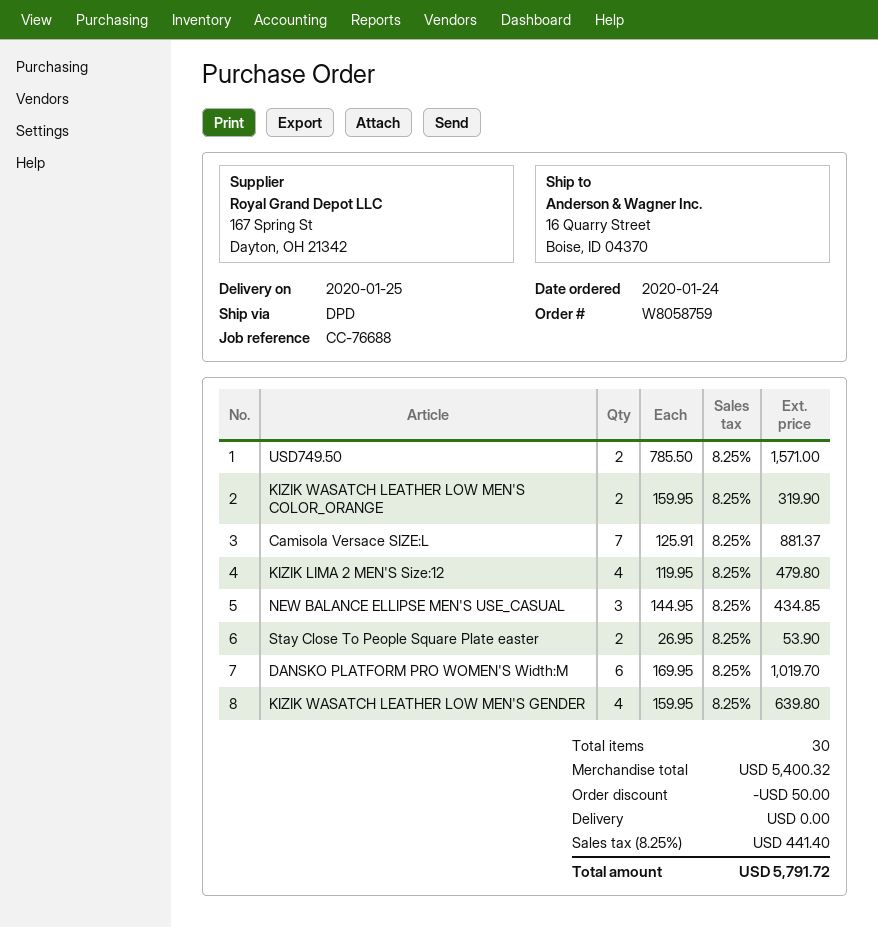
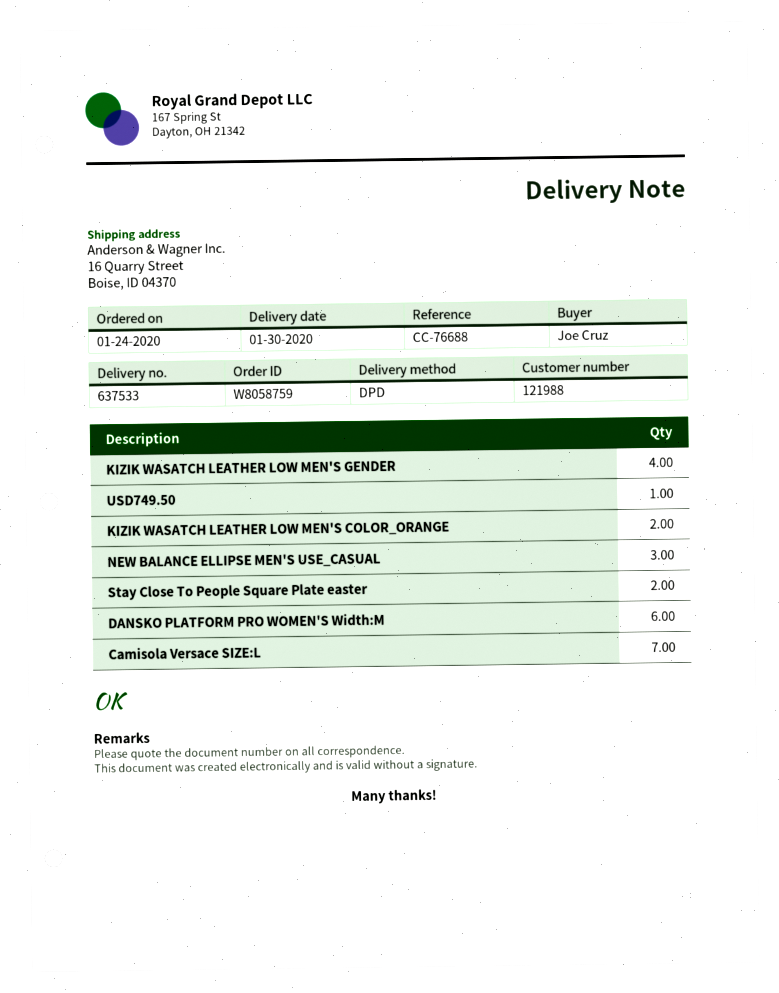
delivery date: 2020-01-25 -> 2020-01-30
USD749.50: 2 -> 1
KIZIK LIMA 2 MEN'S Size:12: 4 -> none

